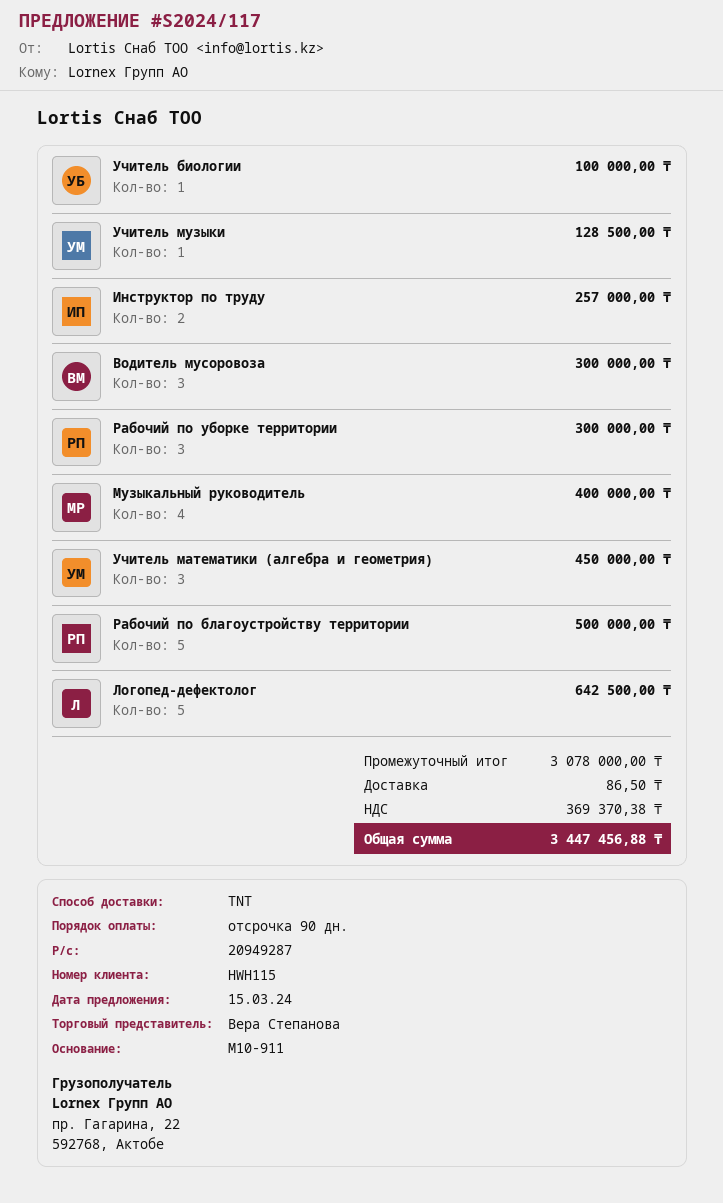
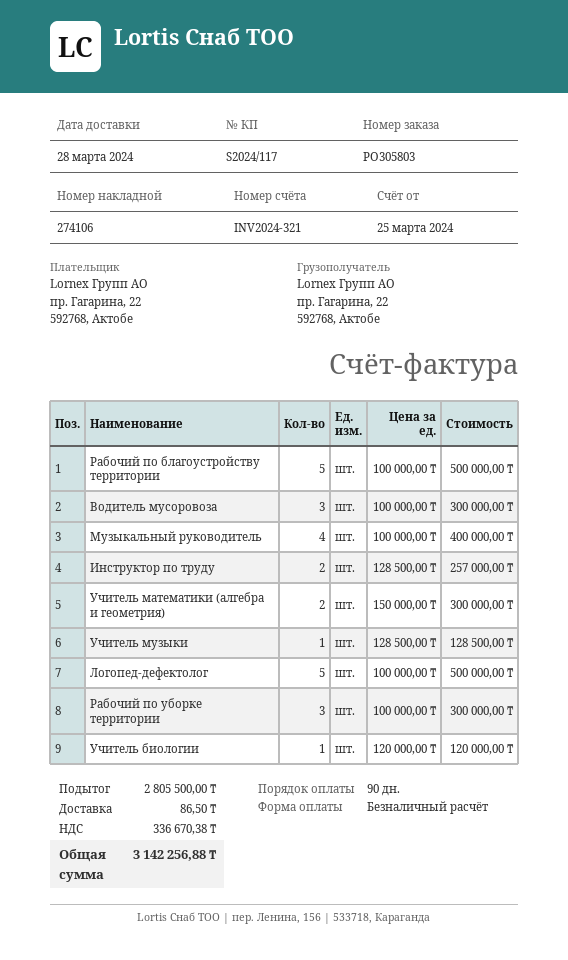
Учитель биологии: 1 for 100000.00 -> 1 for 120000.00
Учитель математики (алгебра и геометрия): 3 for 450000.00 -> 2 for 300000.00
Логопед-дефектолог: 5 for 642500.00 -> 5 for 500000.00
subtotal: 3078000.00 -> 2805500.00
tax: 369370.38 -> 336670.38
total: 3447456.88 -> 3142256.88

